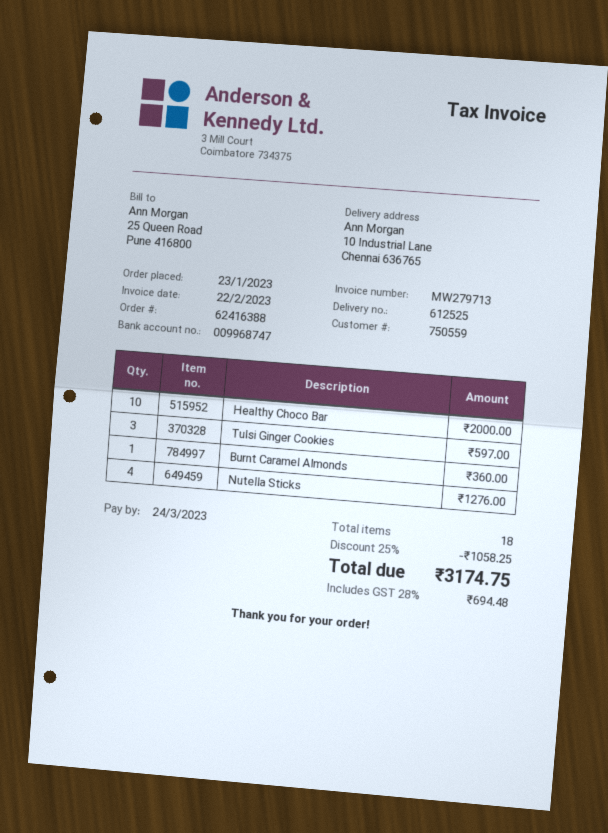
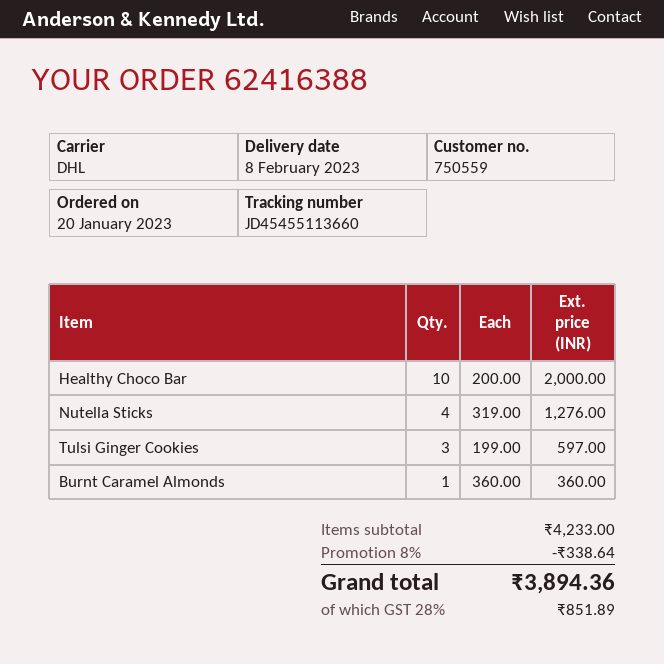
order date: 2023-01-23 -> 2023-01-20
discount: 25% = 1058.25 -> 8% = 338.64
tax: 28% = 694.48 -> 28% = 851.89
total: 3174.75 -> 3894.36

